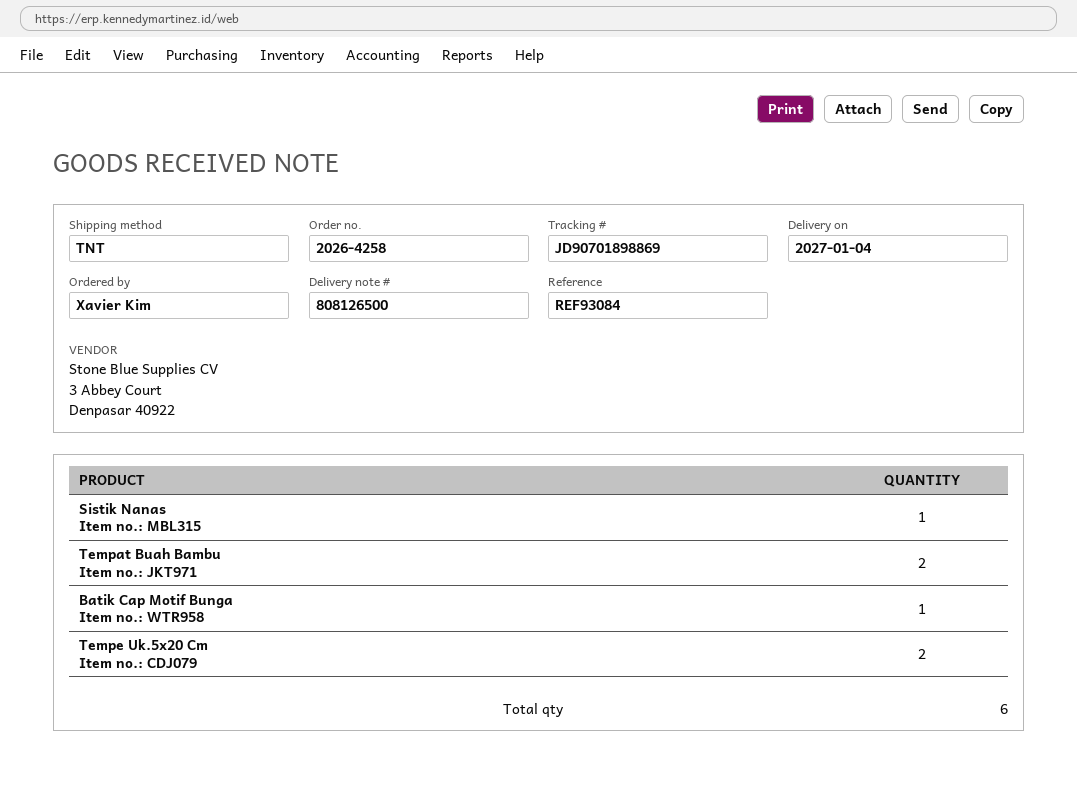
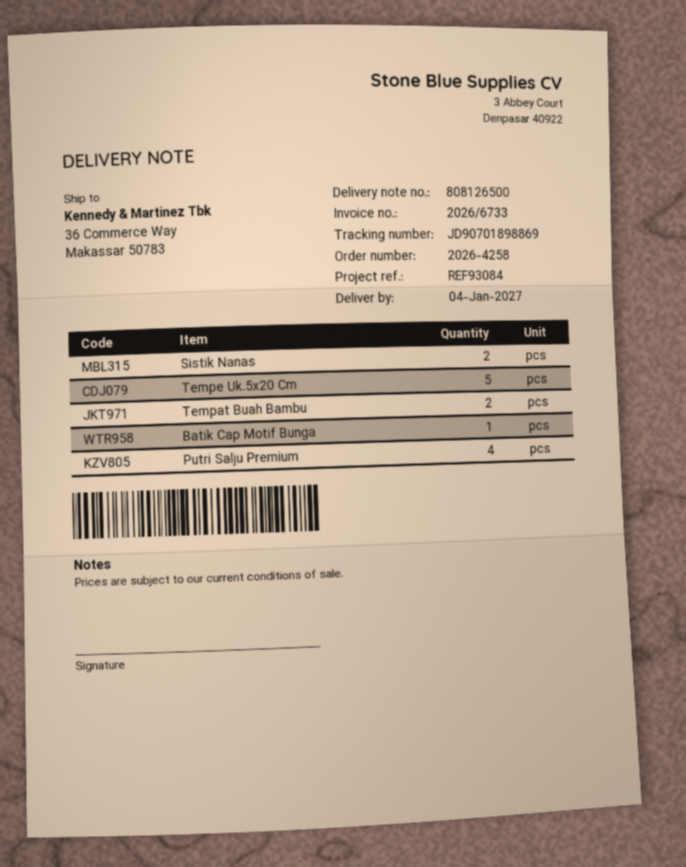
Sistik Nanas: 1 -> 2
Tempe Uk.5x20 Cm: 2 -> 5
Putri Salju Premium: none -> 4

